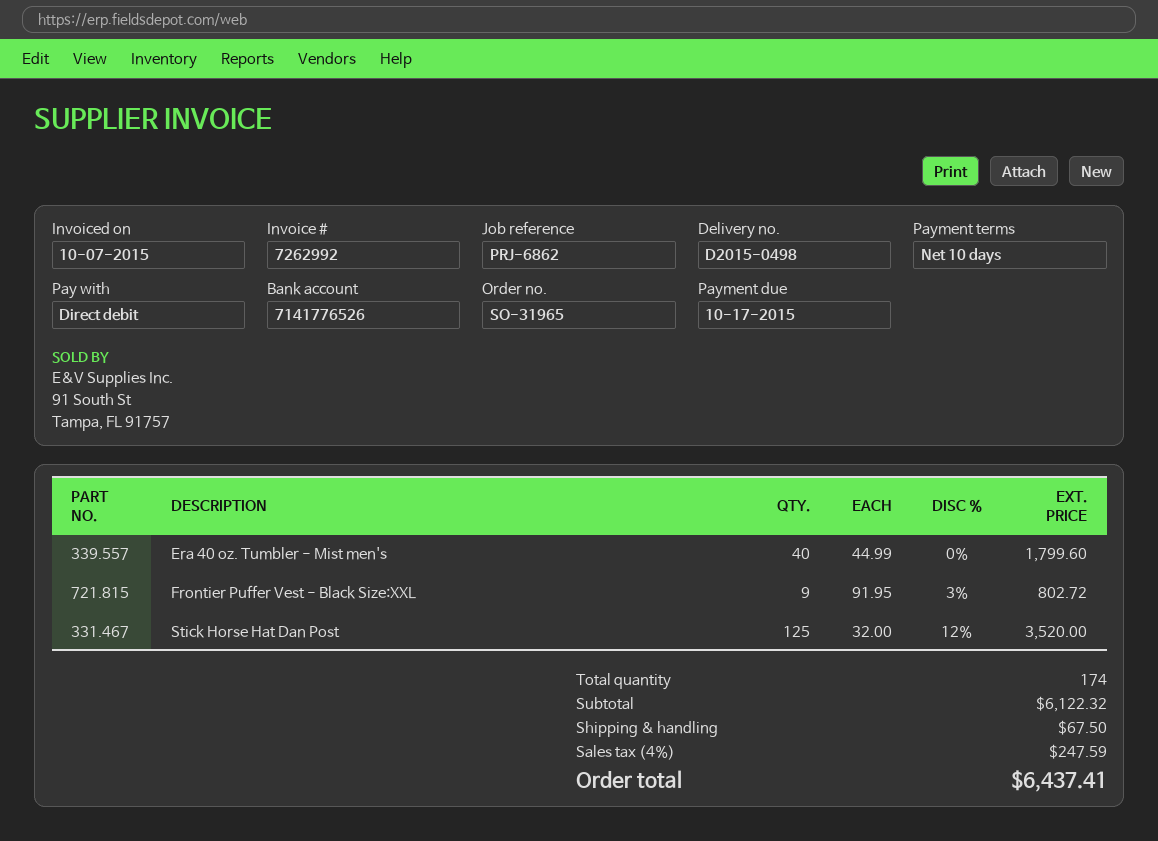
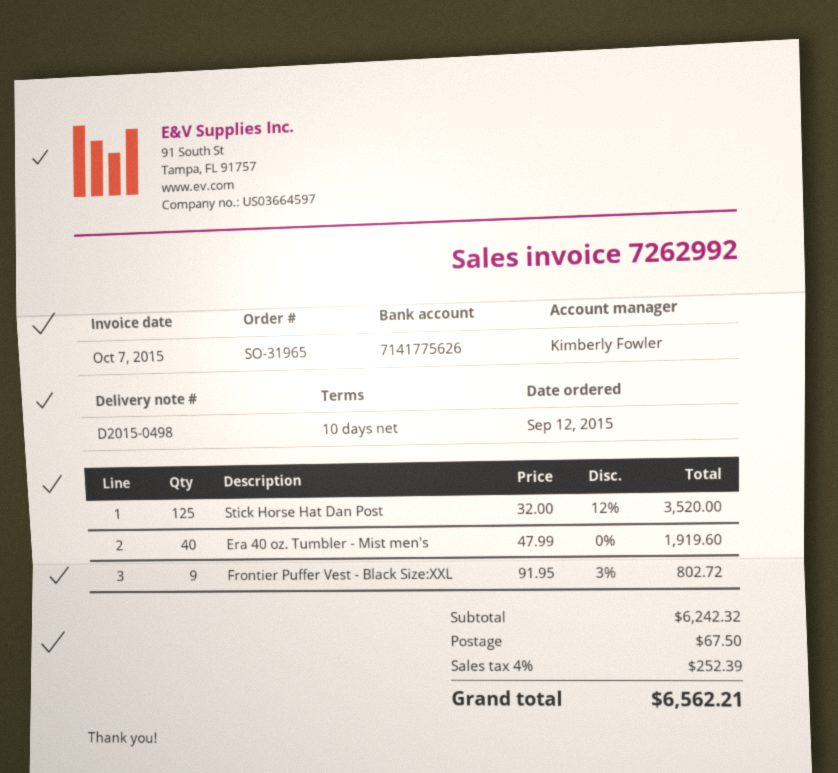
bank account: 7141776526 -> 7141775626
Era 40 oz. Tumbler - Mist men's: 40 x 44.99 = 1799.60 -> 40 x 47.99 = 1919.60
subtotal: 6122.32 -> 6242.32
tax: 4% = 247.59 -> 4% = 252.39
total: 6437.41 -> 6562.21

